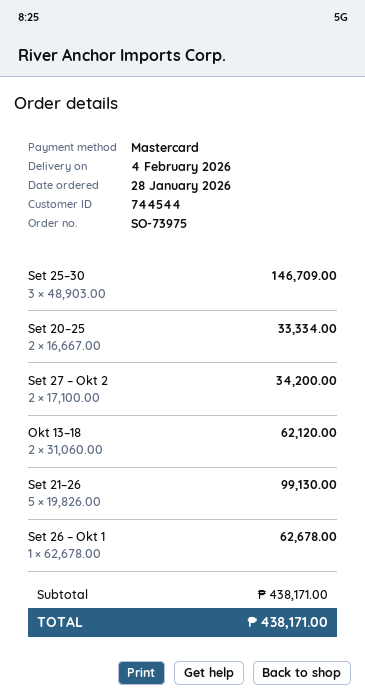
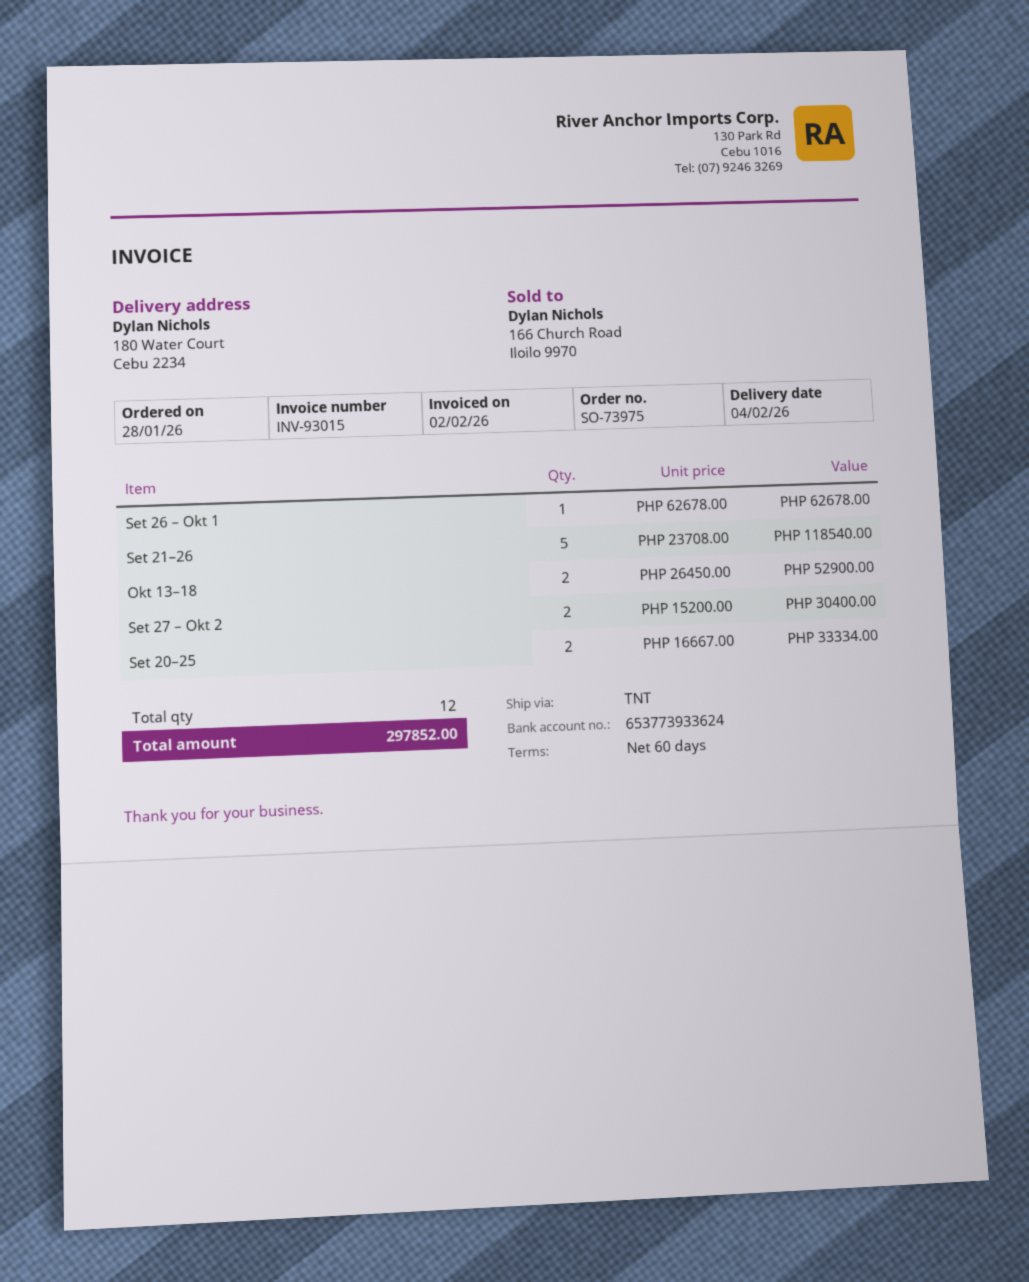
Set 25–30: 3 x 48903.00 = 146709.00 -> none
Set 27 – Okt 2: 2 x 17100.00 = 34200.00 -> 2 x 15200.00 = 30400.00
Okt 13–18: 2 x 31060.00 = 62120.00 -> 2 x 26450.00 = 52900.00
Set 21–26: 5 x 19826.00 = 99130.00 -> 5 x 23708.00 = 118540.00
total: 438171.00 -> 297852.00

